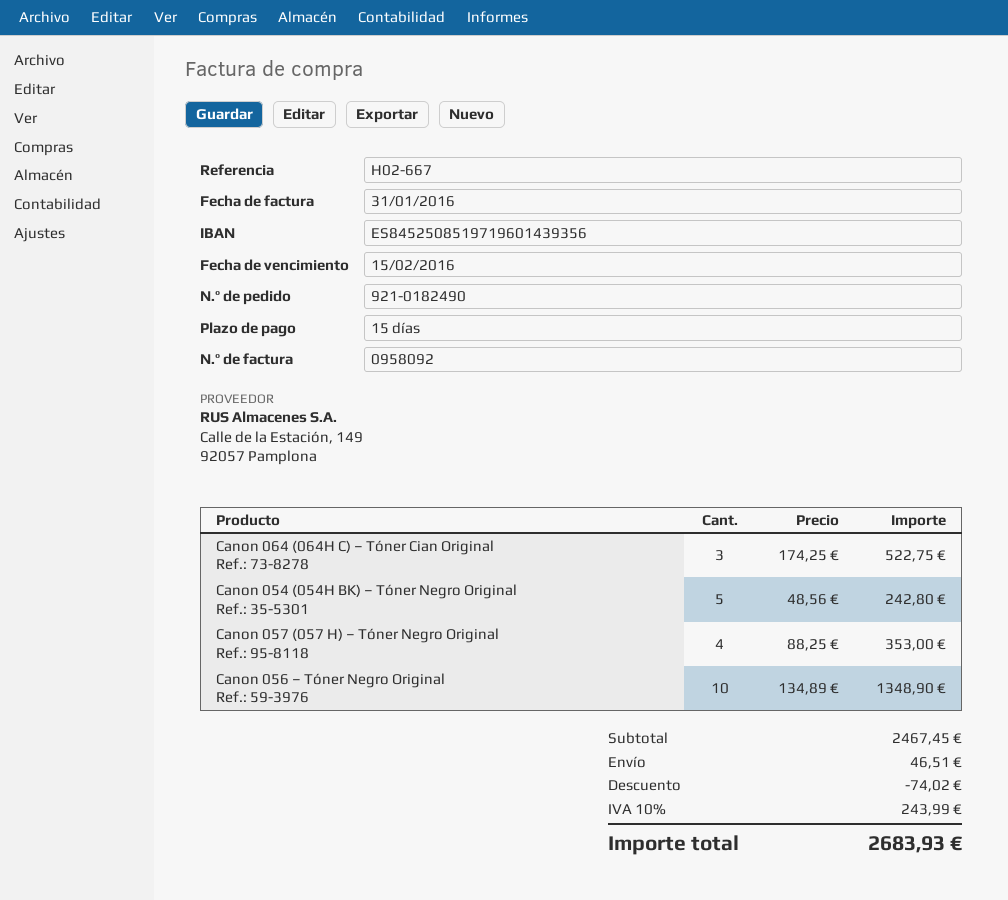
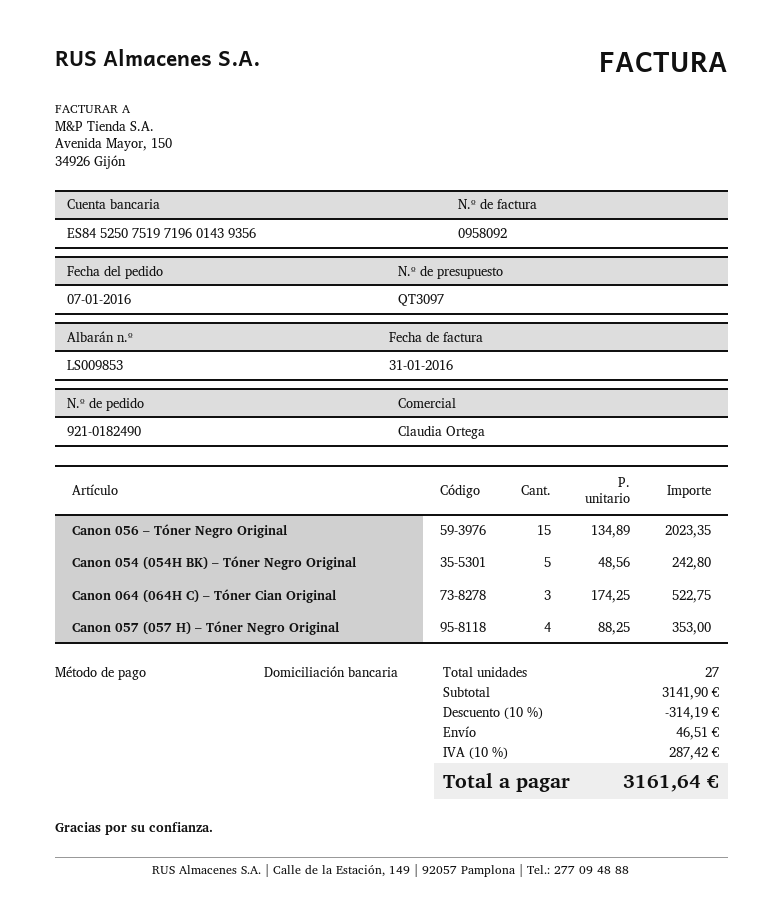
bank account: ES8452508519719601439356 -> ES8452507519719601439356
Canon 056 – Tóner Negro Original: 10 x 134.89 = 1348.90 -> 15 x 134.89 = 2023.35
subtotal: 2467.45 -> 3141.90
discount: 74.02 -> 314.19
tax: 10% = 243.99 -> 10% = 287.42
total: 2683.93 -> 3161.64

